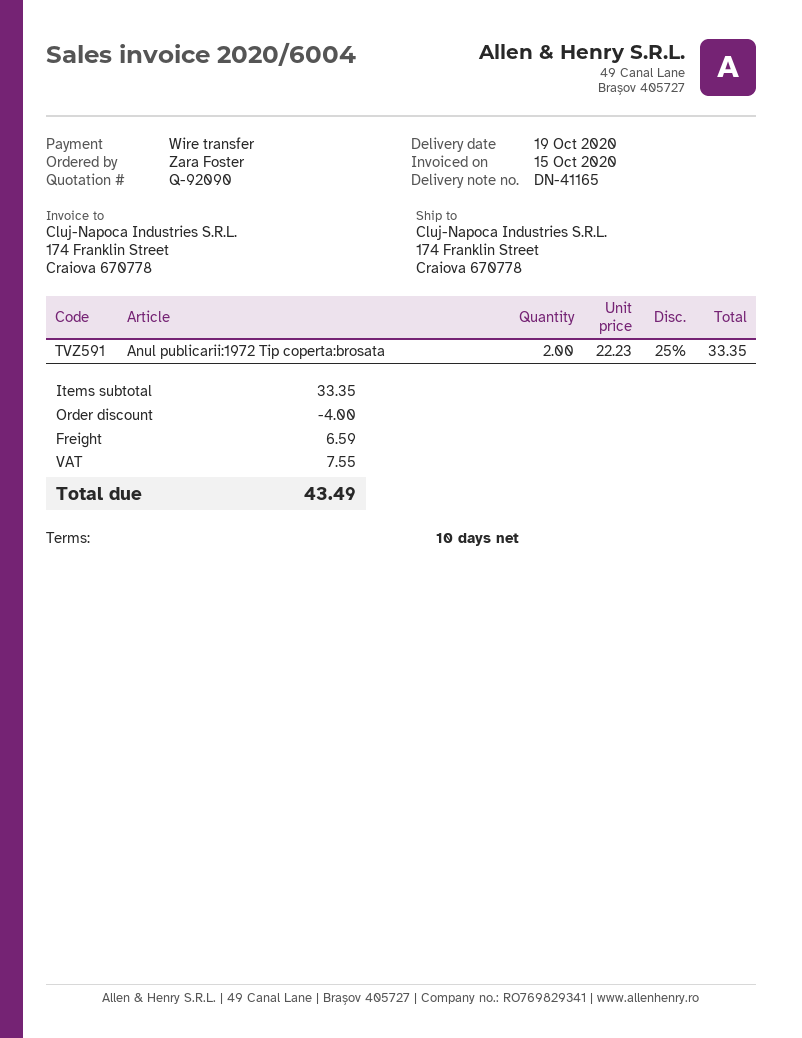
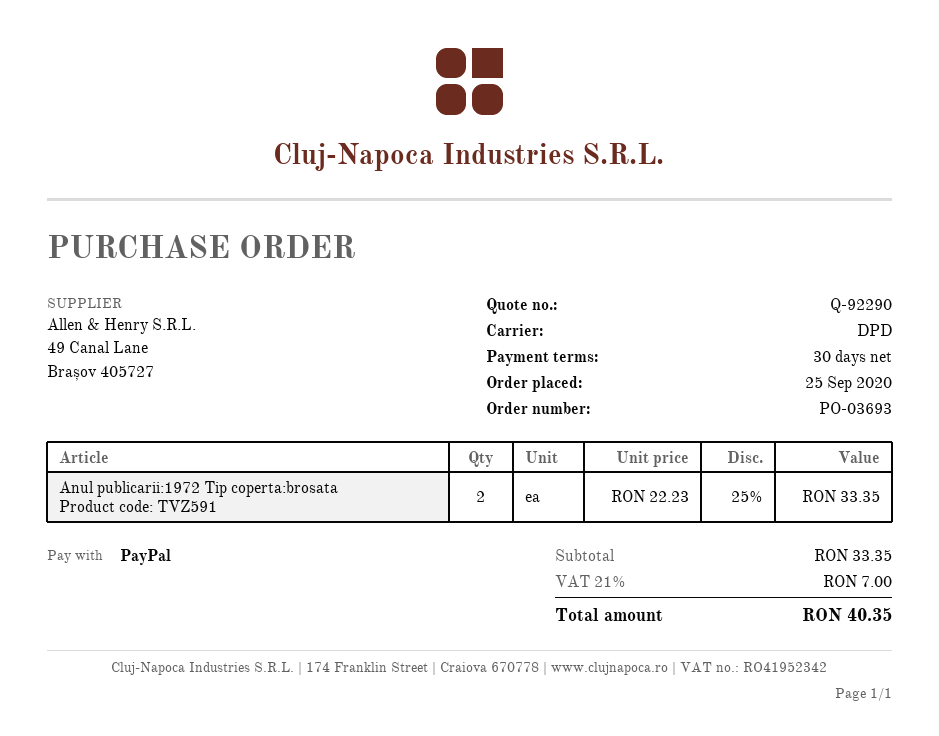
quote number: Q-92090 -> Q-92290
payment terms: 10 days -> 30 days
payment method: bank transfer -> PayPal
discount: 4.00 -> none
shipping: 6.59 -> none
tax: 7.55 -> 7.00
total: 43.49 -> 40.35

